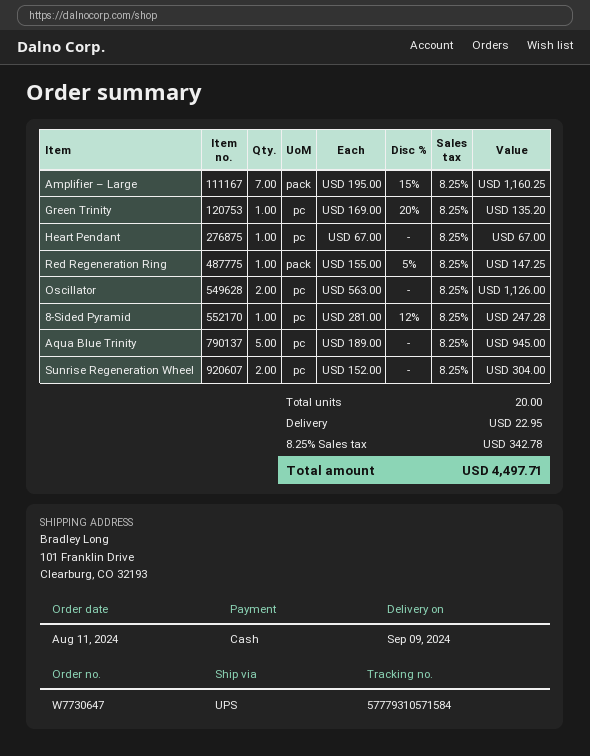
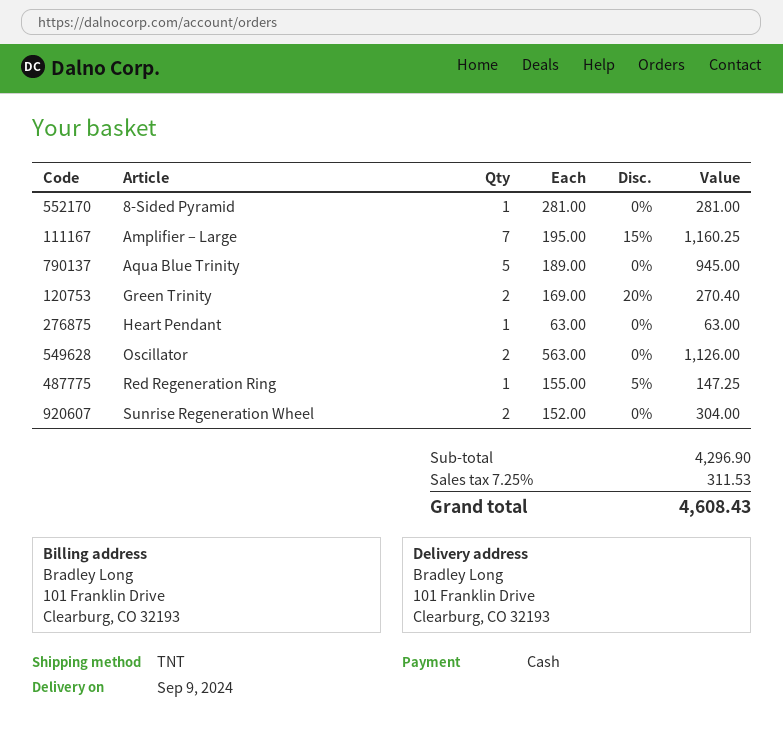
shipping method: UPS -> TNT
Green Trinity: 1 x 169.00 - 20% = 135.20 -> 2 x 169.00 - 20% = 270.40
Heart Pendant: 1 x 67.00 = 67.00 -> 1 x 63.00 = 63.00
8-Sided Pyramid: 1 x 281.00 - 12% = 247.28 -> 1 x 281.00 = 281.00
shipping: 22.95 -> none
tax: 8.25% = 342.78 -> 7.25% = 311.53
total: 4497.71 -> 4608.43

